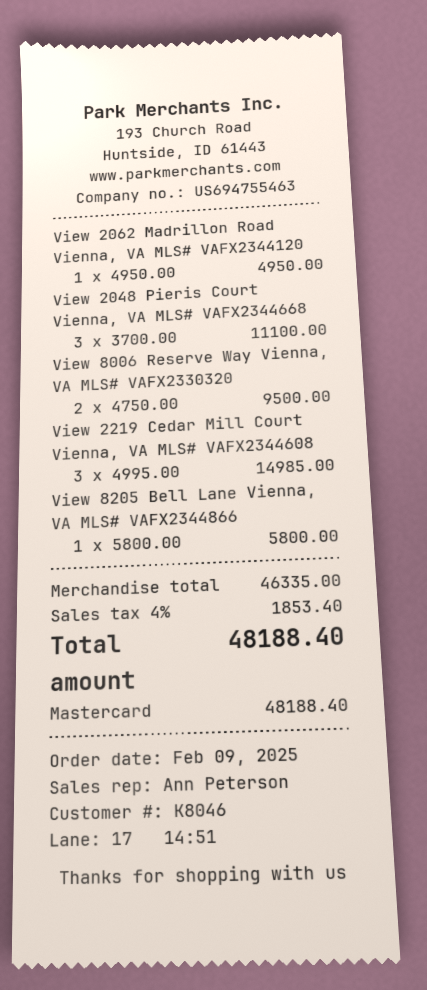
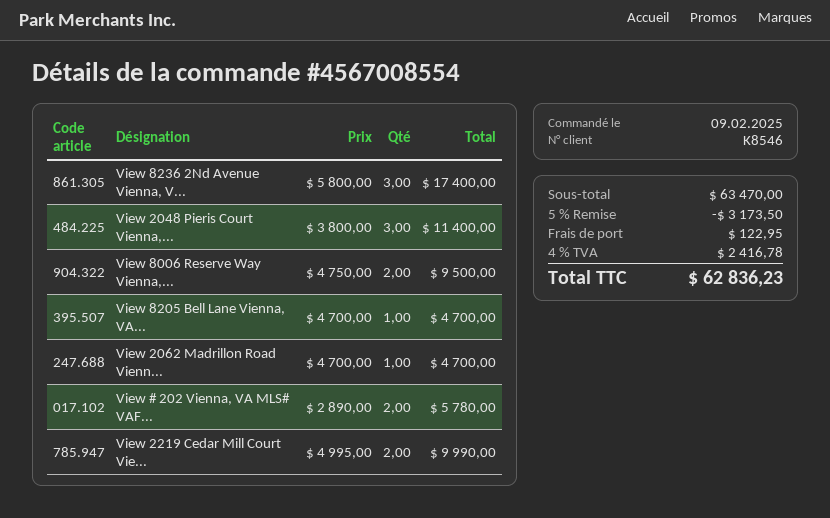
customer number: K8046 -> K8546
View 2062 Madrillon Road Vienna, VA MLS# VAFX2344120: 1 x 4950.00 = 4950.00 -> 1 x 4700.00 = 4700.00
View 2048 Pieris Court Vienna, VA MLS# VAFX2344668: 3 x 3700.00 = 11100.00 -> 3 x 3800.00 = 11400.00
View 2219 Cedar Mill Court Vienna, VA MLS# VAFX2344608: 3 x 4995.00 = 14985.00 -> 2 x 4995.00 = 9990.00
View 8205 Bell Lane Vienna, VA MLS# VAFX2344866: 1 x 5800.00 = 5800.00 -> 1 x 4700.00 = 4700.00
View 8236 2Nd Avenue Vienna, V...: none -> 3 x 5800.00 = 17400.00
View # 202 Vienna, VA MLS# VAF...: none -> 2 x 2890.00 = 5780.00
subtotal: 46335.00 -> 63470.00
discount: none -> 5% = 3173.50
shipping: none -> 122.95
tax: 4% = 1853.40 -> 4% = 2416.78
total: 48188.40 -> 62836.23

